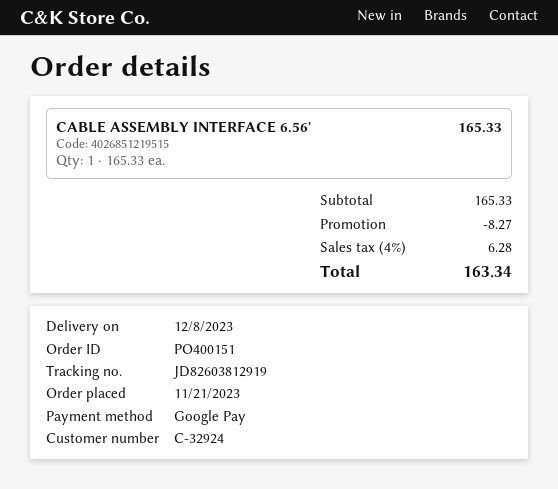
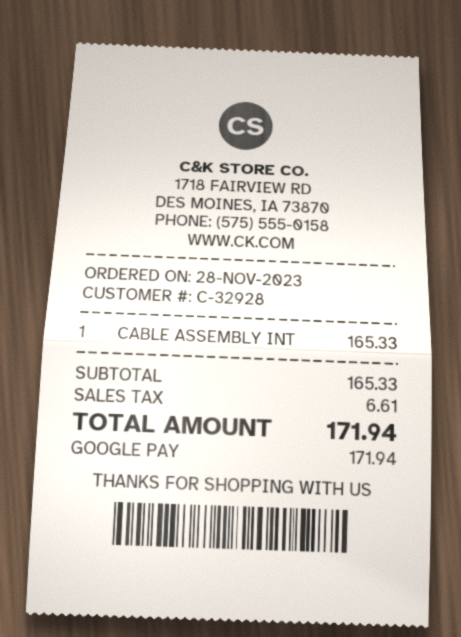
order date: 2023-11-21 -> 2023-11-28
customer number: C-32924 -> C-32928
discount: 8.27 -> none
tax: 6.28 -> 6.61
total: 163.34 -> 171.94

